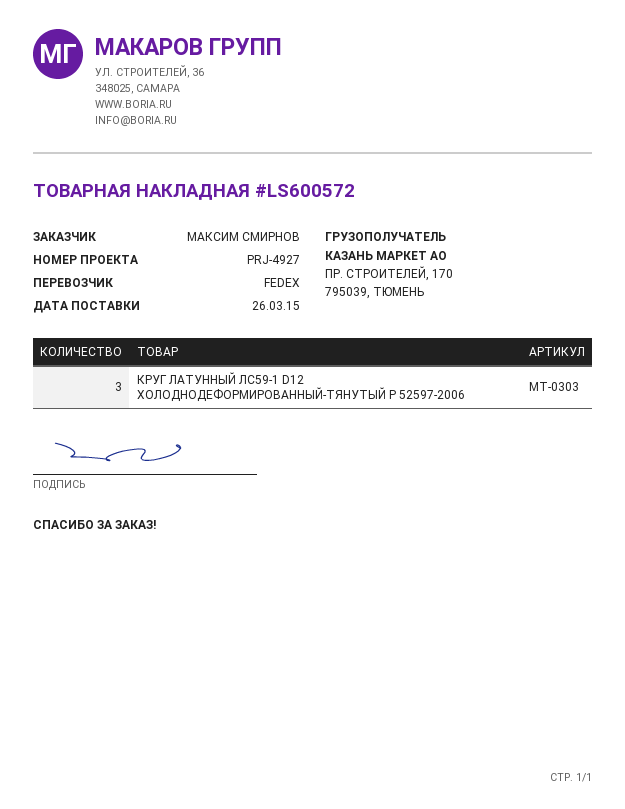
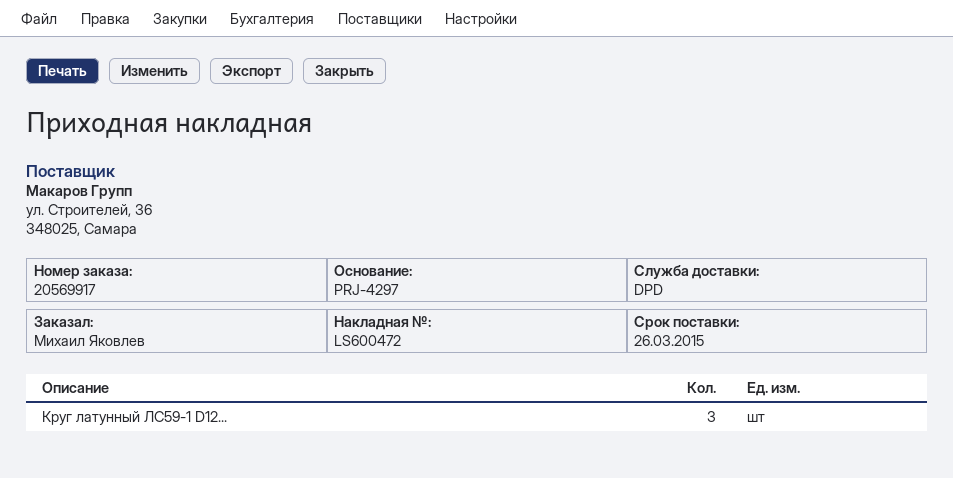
delivery note number: LS600572 -> LS600472
reference: PRJ-4927 -> PRJ-4297
ordered by: МАКСИМ СМИРНОВ -> Михаил Яковлев
shipping method: FedEx -> DPD

